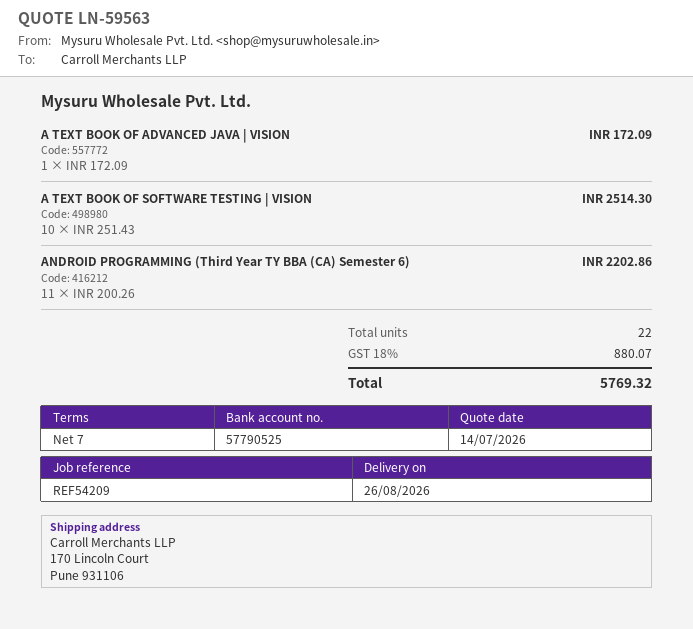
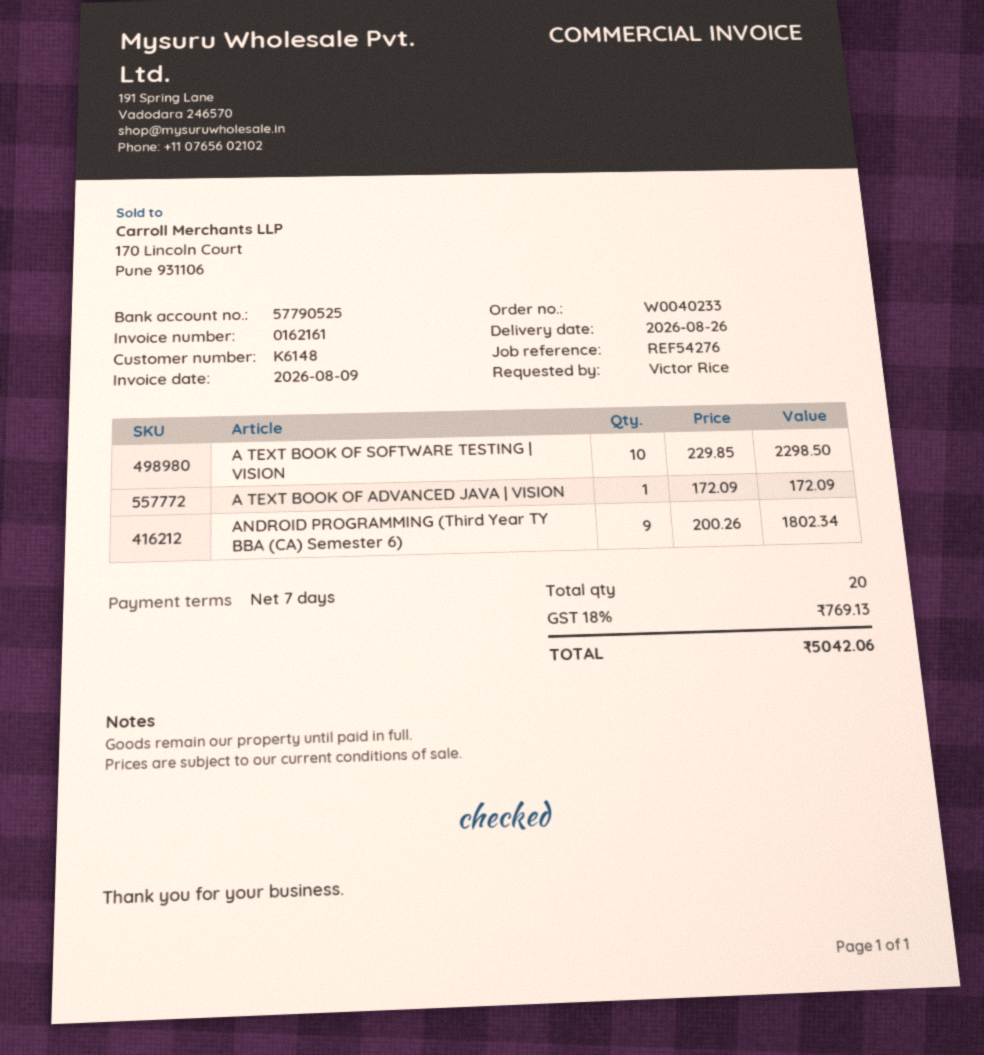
reference: REF54209 -> REF54276
A TEXT BOOK OF SOFTWARE TESTING | VISION: 10 x 251.43 = 2514.30 -> 10 x 229.85 = 2298.50
ANDROID PROGRAMMING (Third Year TY BBA (CA) Semester 6): 11 x 200.26 = 2202.86 -> 9 x 200.26 = 1802.34
total quantity: 22 -> 20
tax: 18% = 880.07 -> 18% = 769.13
total: 5769.32 -> 5042.06

